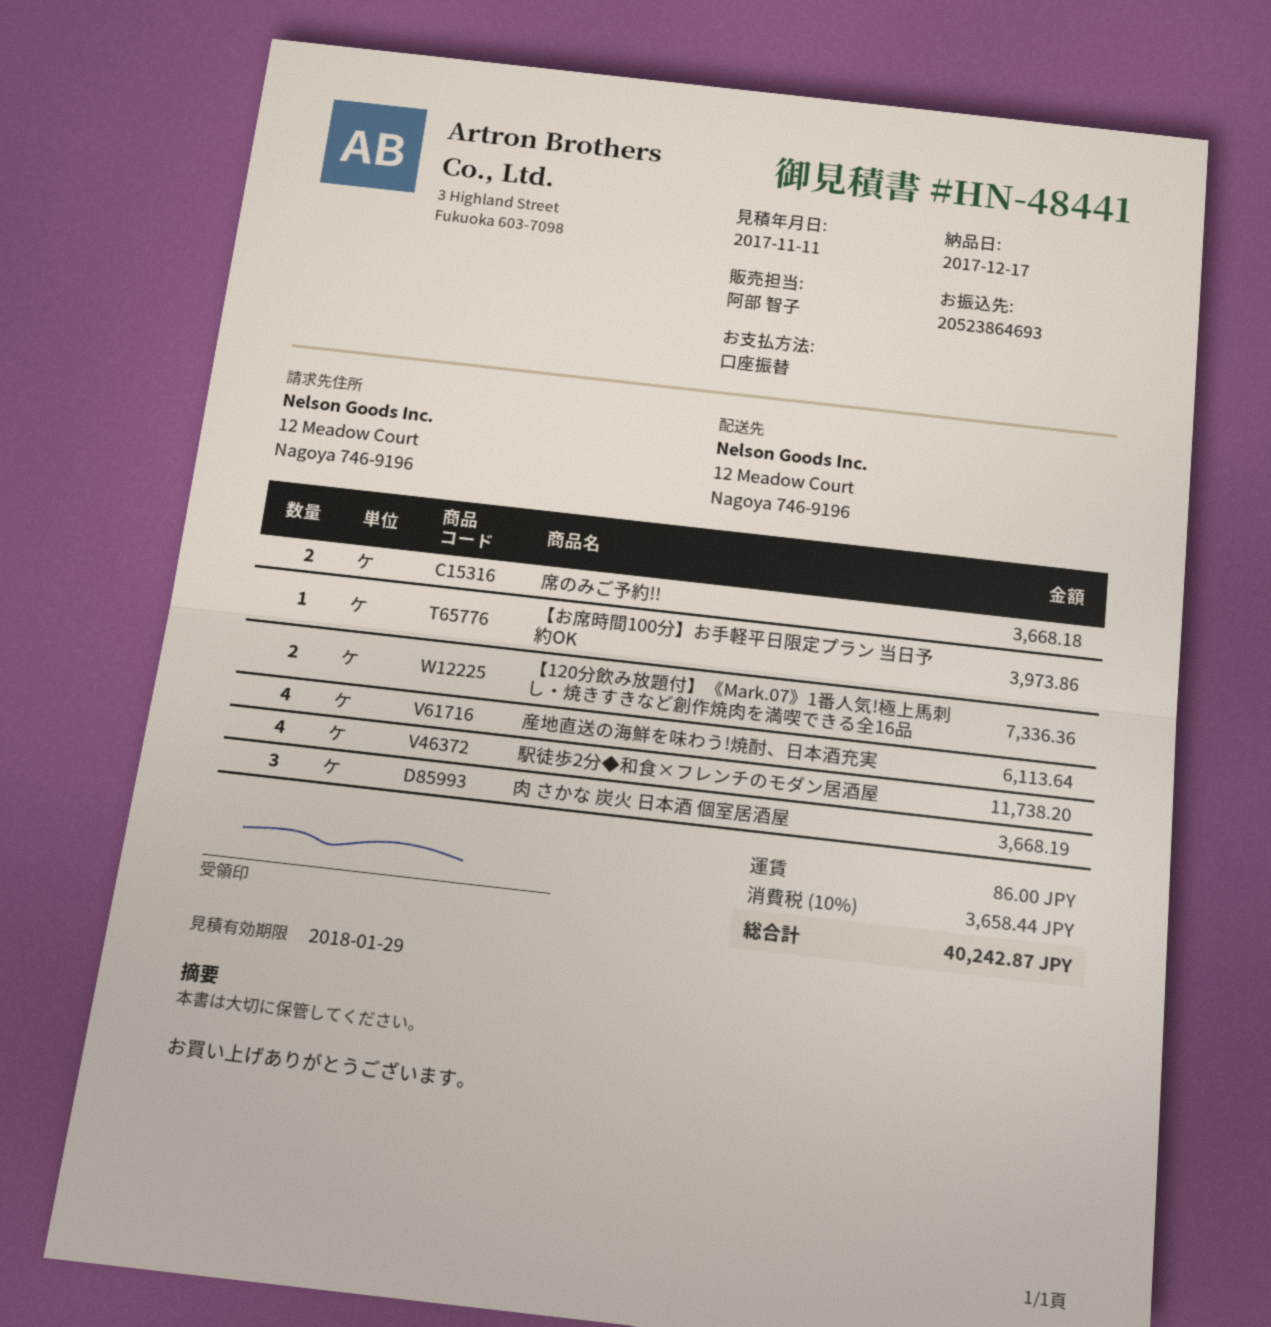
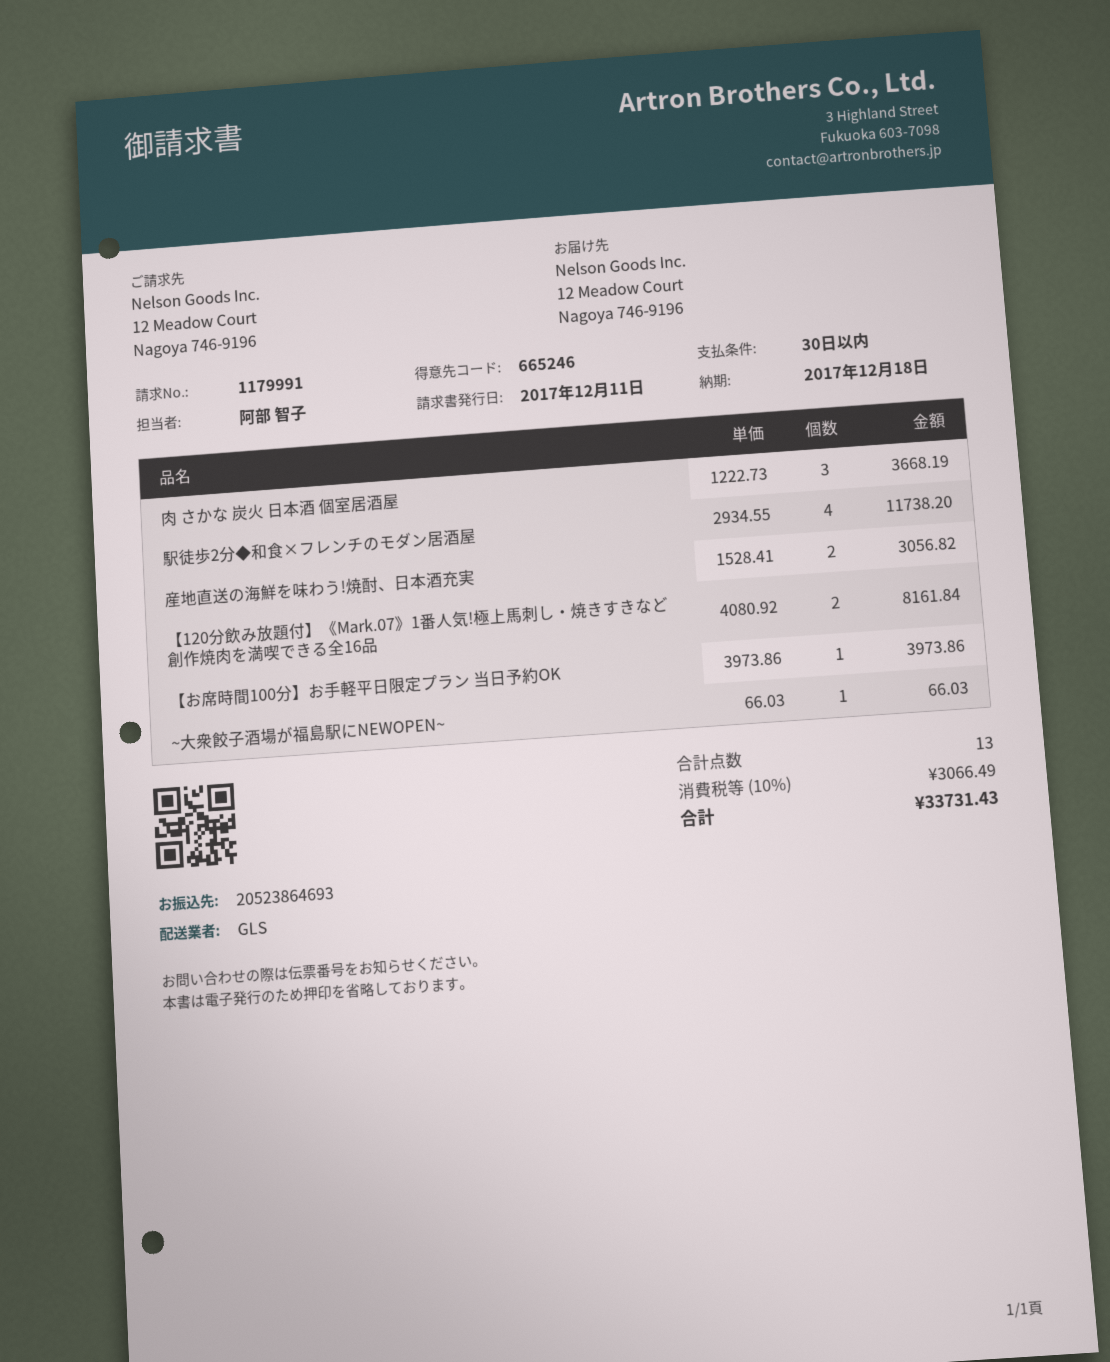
delivery date: 2017-12-17 -> 2017-12-18
席のみご予約!!: 2 for 3668.18 -> none
【120分飲み放題付】《Mark.07》1番人気!極上馬刺し・焼きすきなど創作焼肉を満喫できる全16品: 2 for 7336.36 -> 2 for 8161.84
産地直送の海鮮を味わう!焼酎、日本酒充実: 4 for 6113.64 -> 2 for 3056.82
~大衆餃子酒場が福島駅にNEWOPEN~: none -> 1 for 66.03
shipping: 86.00 -> none
tax: 10% = 3658.44 -> 10% = 3066.49
total: 40242.87 -> 33731.43

